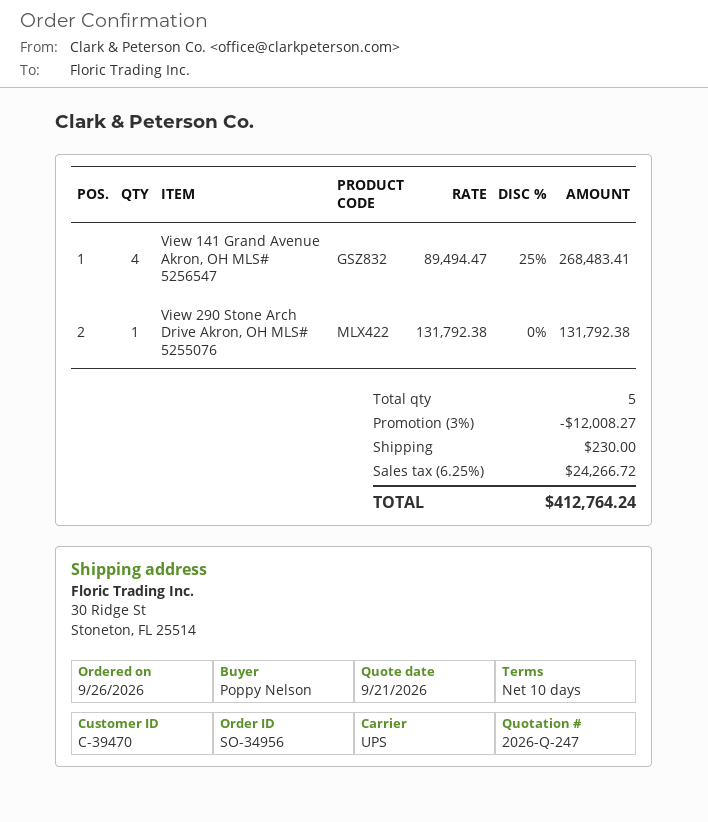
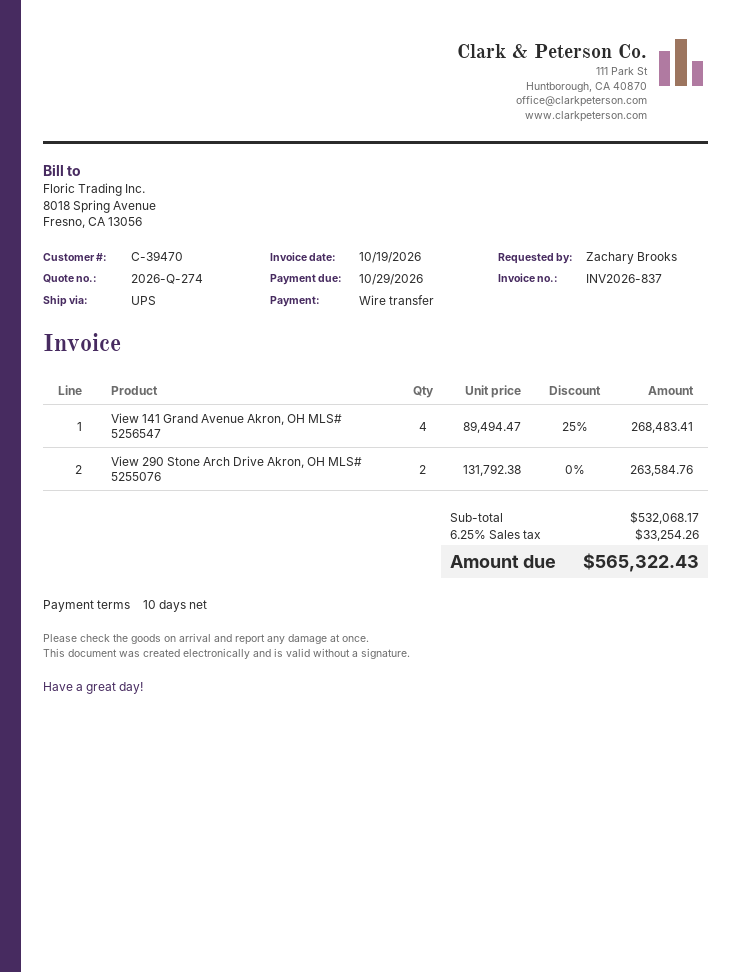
quote number: 2026-Q-247 -> 2026-Q-274
ordered by: Poppy Nelson -> Zachary Brooks
View 290 Stone Arch Drive Akron, OH MLS# 5255076: 1 x 131792.38 = 131792.38 -> 2 x 131792.38 = 263584.76
discount: 3% = 12008.27 -> none
shipping: 230.00 -> none
tax: 6.25% = 24266.72 -> 6.25% = 33254.26
total: 412764.24 -> 565322.43

